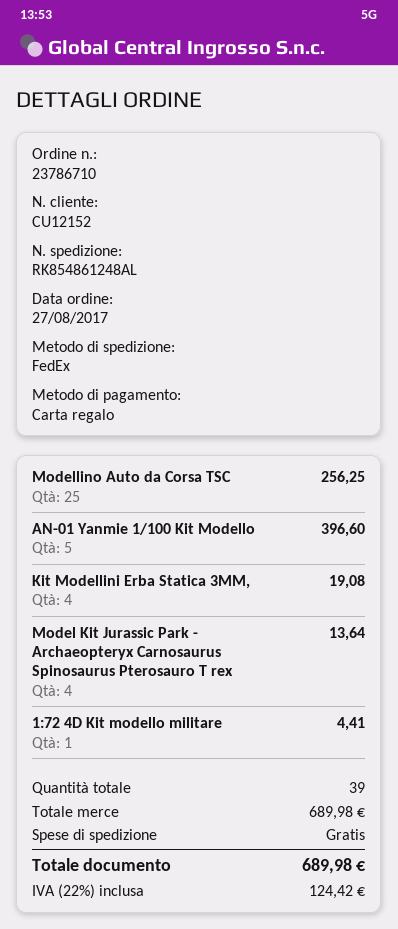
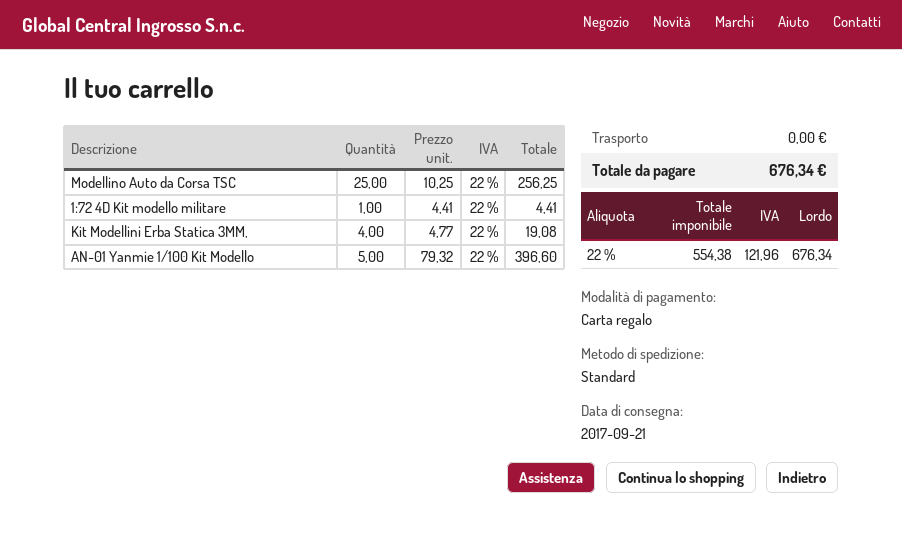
shipping method: FedEx -> standard
Model Kit Jurassic Park - Archaeopteryx Carnosaurus Spinosaurus Pterosauro T rex: 4 for 13.64 -> none
tax: 22% = 124.42 -> 22% = 121.96
total: 689.98 -> 676.34

